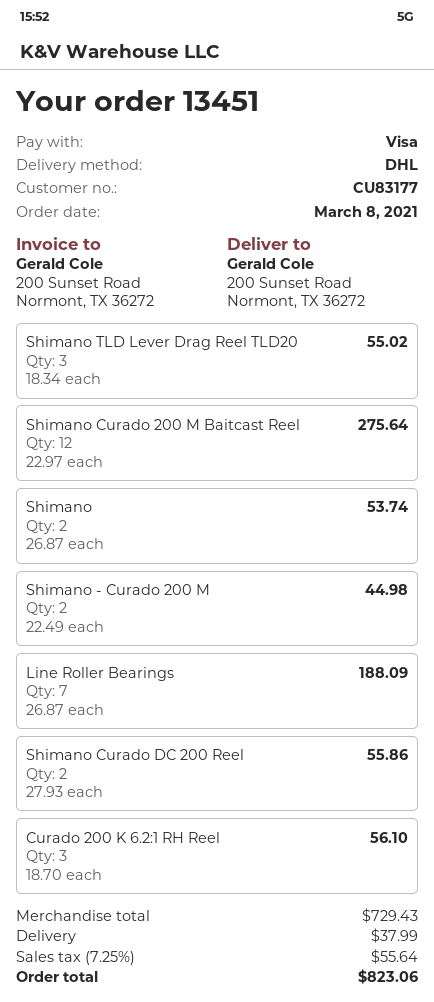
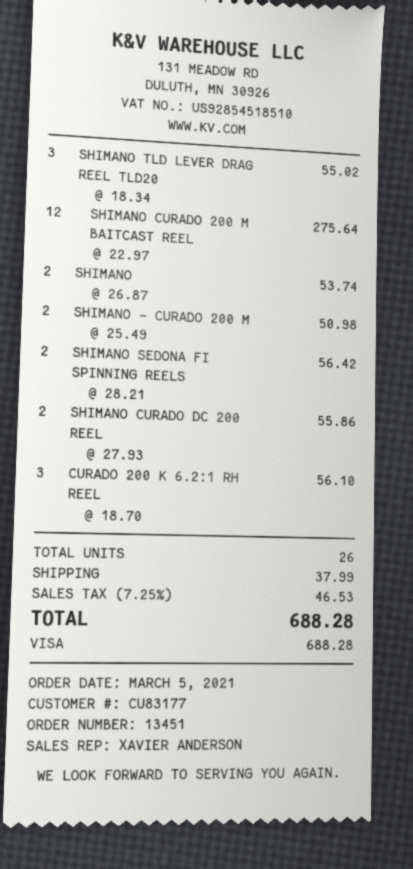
order date: 2021-03-08 -> 2021-03-05
Shimano - Curado 200 M: 2 x 22.49 = 44.98 -> 2 x 25.49 = 50.98
Line Roller Bearings: 7 x 26.87 = 188.09 -> none
SHIMANO SEDONA FI SPINNING REELS: none -> 2 x 28.21 = 56.42
tax: 7.25% = 55.64 -> 7.25% = 46.53
total: 823.06 -> 688.28

